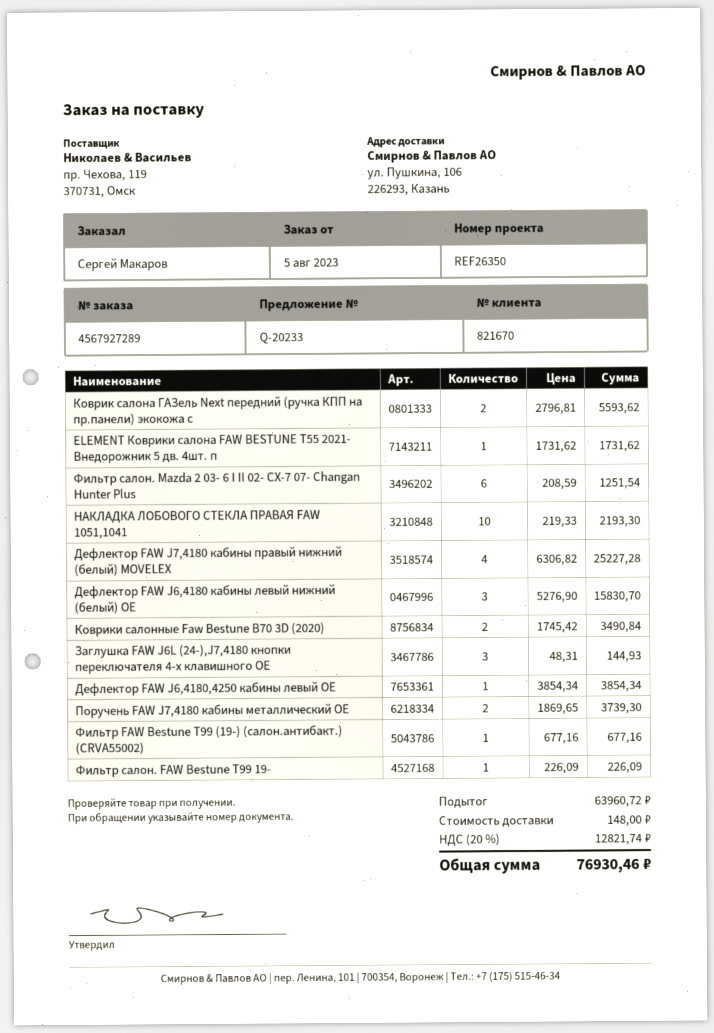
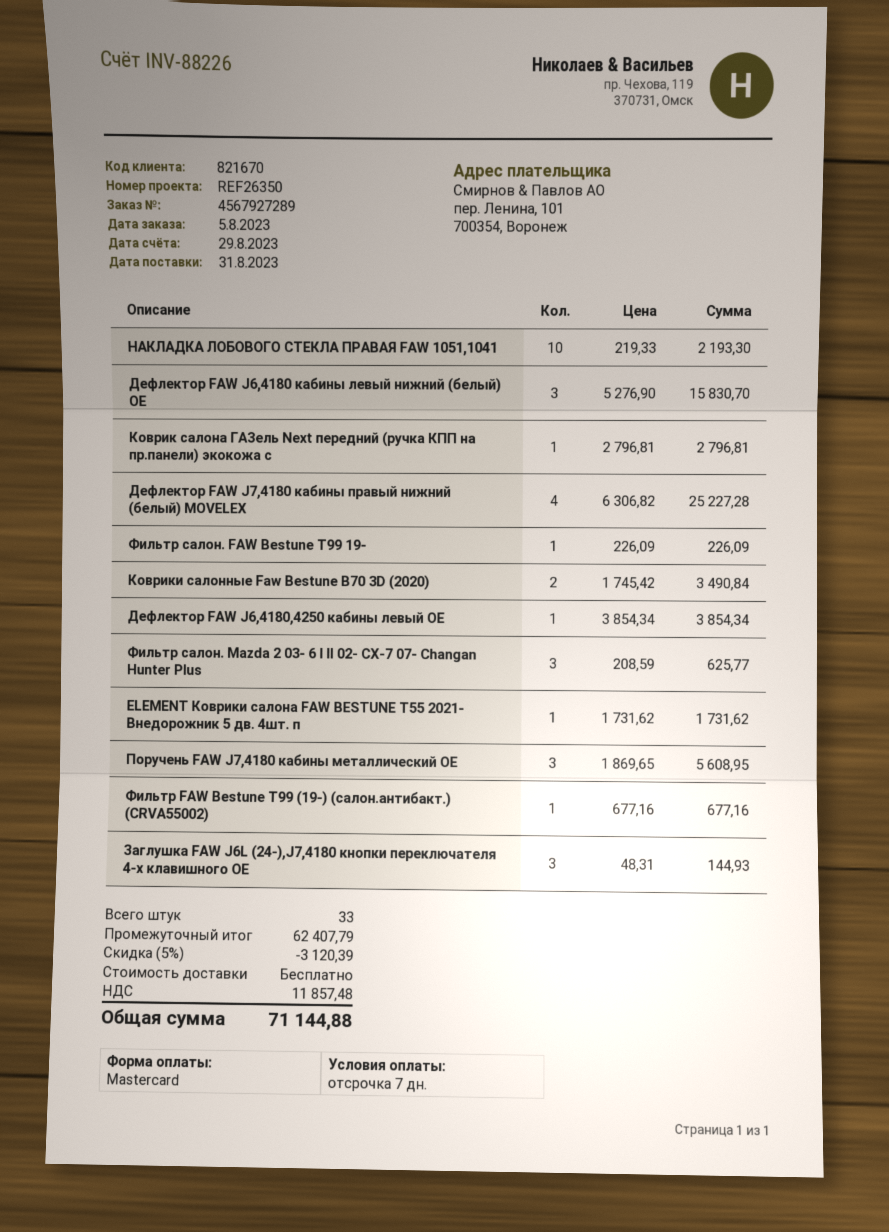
Коврик салона ГАЗель Next передний (ручка КПП на пр.панели) экокожа с: 2 x 2796.81 = 5593.62 -> 1 x 2796.81 = 2796.81
Фильтр салон. Mazda 2 03- 6 I II 02- CX-7 07- Changan Hunter Plus: 6 x 208.59 = 1251.54 -> 3 x 208.59 = 625.77
Поручень FAW J7,4180 кабины металлический OE: 2 x 1869.65 = 3739.30 -> 3 x 1869.65 = 5608.95
subtotal: 63960.72 -> 62407.79
discount: none -> 5% = 3120.39
shipping: 148.00 -> 0.00
tax: 12821.74 -> 11857.48
total: 76930.46 -> 71144.88

